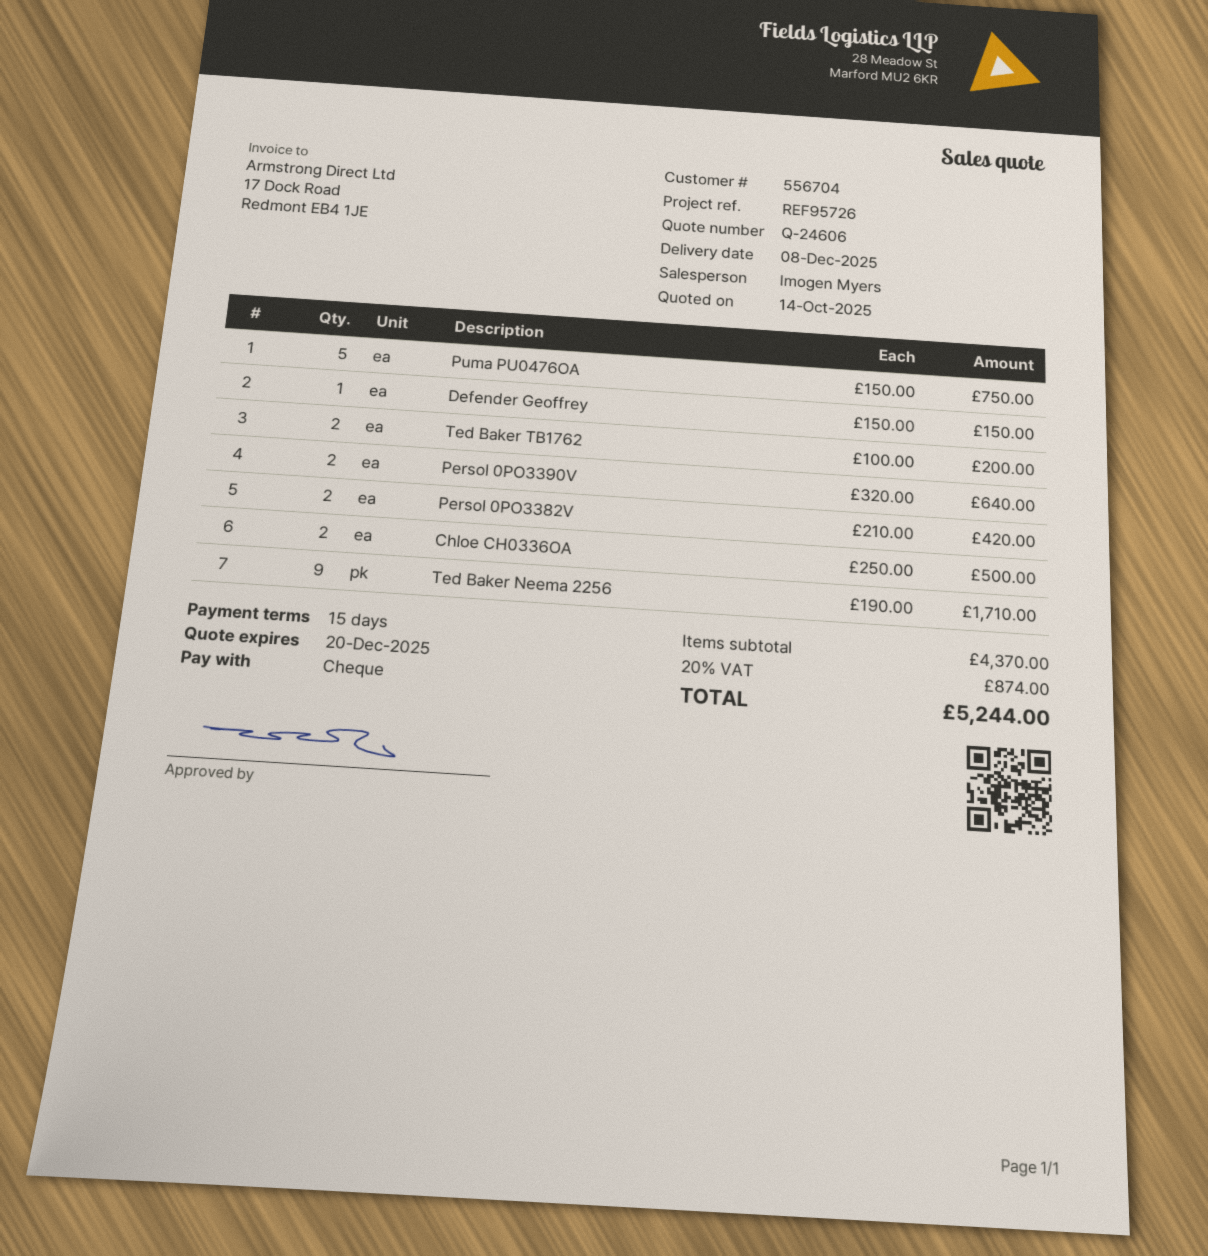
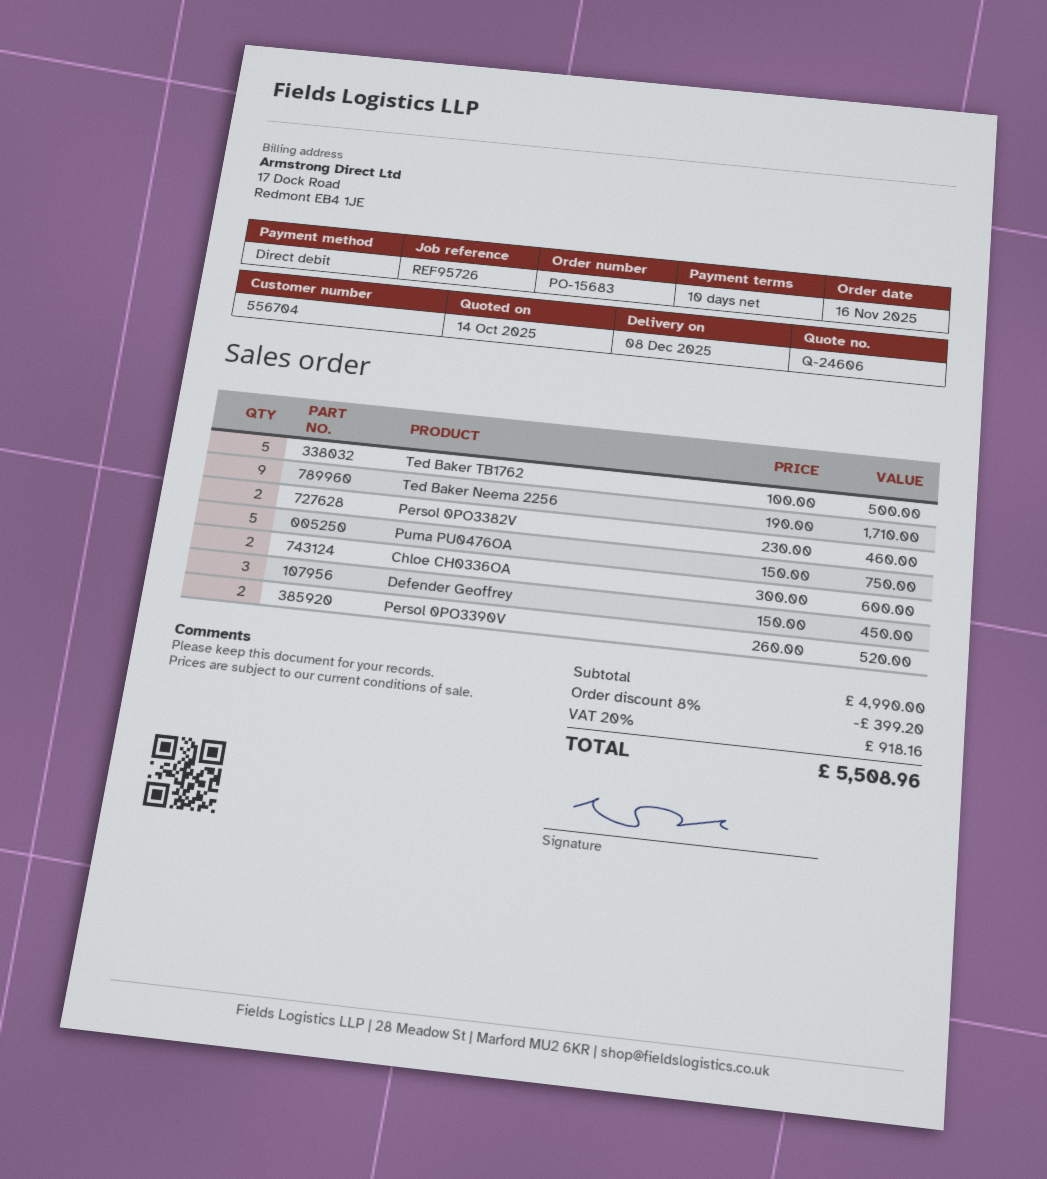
payment terms: 15 days -> 10 days
payment method: cheque -> direct debit
Defender Geoffrey: 1 x 150.00 = 150.00 -> 3 x 150.00 = 450.00
Ted Baker TB1762: 2 x 100.00 = 200.00 -> 5 x 100.00 = 500.00
Persol 0PO3390V: 2 x 320.00 = 640.00 -> 2 x 260.00 = 520.00
Persol 0PO3382V: 2 x 210.00 = 420.00 -> 2 x 230.00 = 460.00
Chloe CH0336OA: 2 x 250.00 = 500.00 -> 2 x 300.00 = 600.00
subtotal: 4370.00 -> 4990.00
discount: none -> 8% = 399.20
tax: 20% = 874.00 -> 20% = 918.16
total: 5244.00 -> 5508.96

